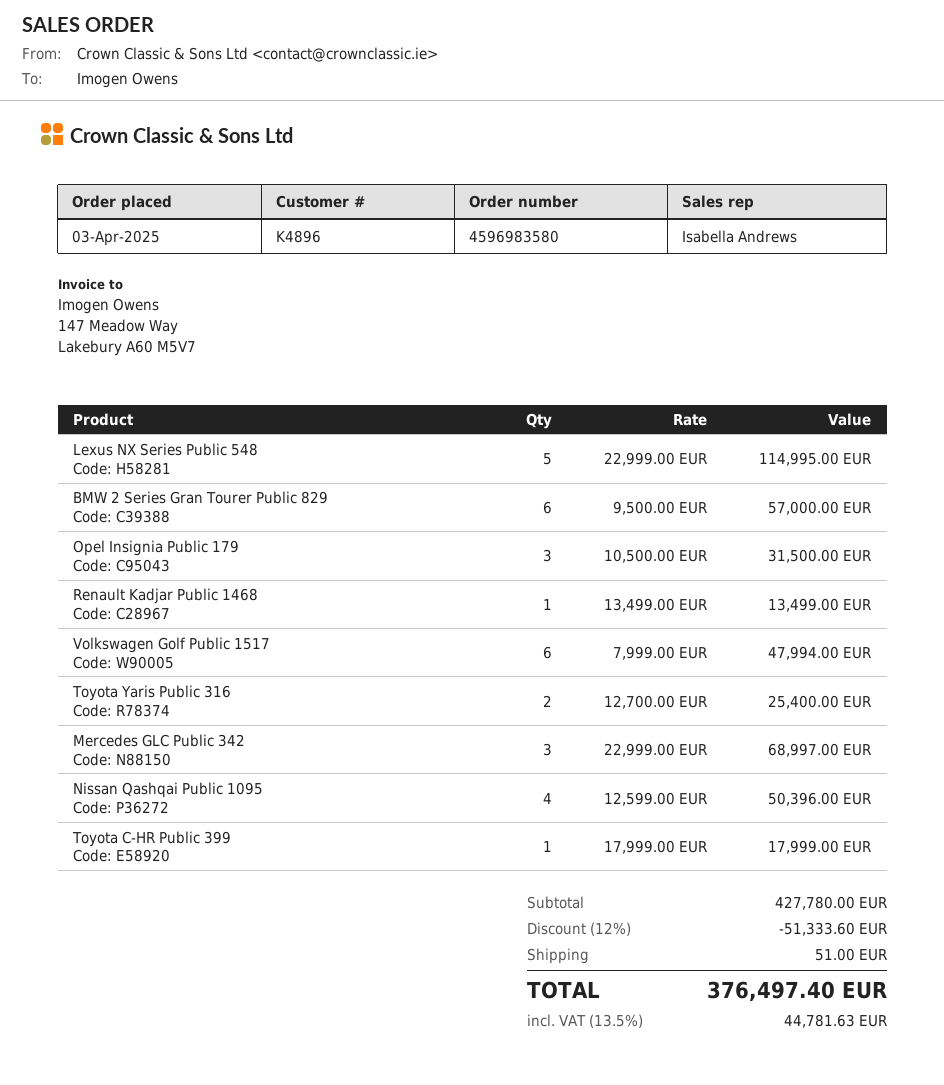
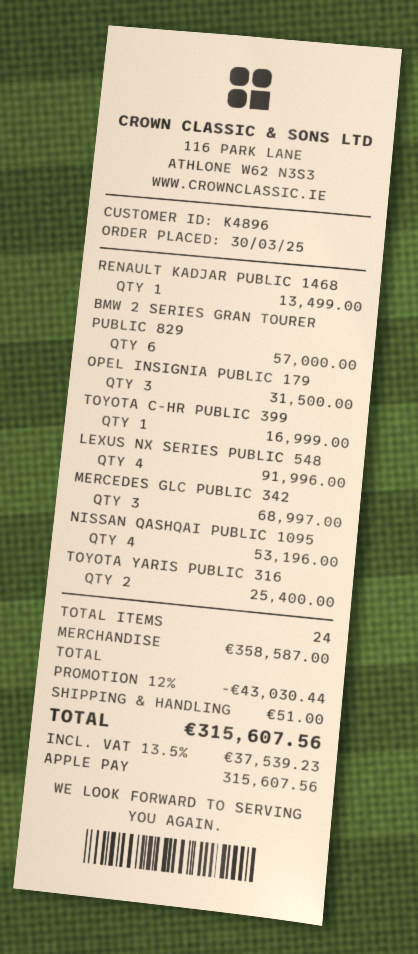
order date: 2025-04-03 -> 2025-03-30
Lexus NX Series Public 548: 5 for 114995.00 -> 4 for 91996.00
Volkswagen Golf Public 1517: 6 for 47994.00 -> none
Nissan Qashqai Public 1095: 4 for 50396.00 -> 4 for 53196.00
Toyota C-HR Public 399: 1 for 17999.00 -> 1 for 16999.00
subtotal: 427780.00 -> 358587.00
discount: 12% = 51333.60 -> 12% = 43030.44
tax: 13.5% = 44781.63 -> 13.5% = 37539.23
total: 376497.40 -> 315607.56

